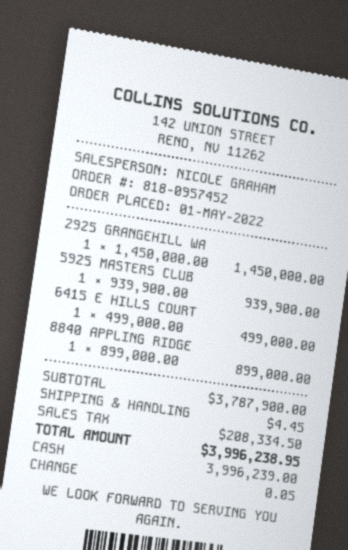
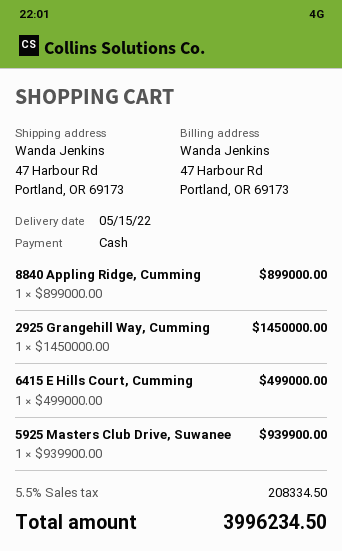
shipping: 4.45 -> none
total: 3996238.95 -> 3996234.50

